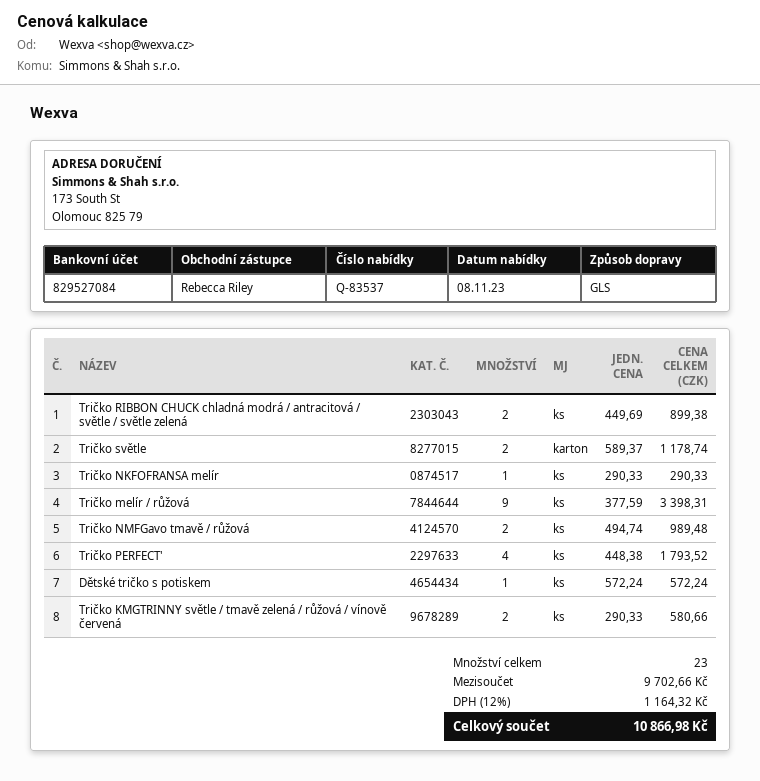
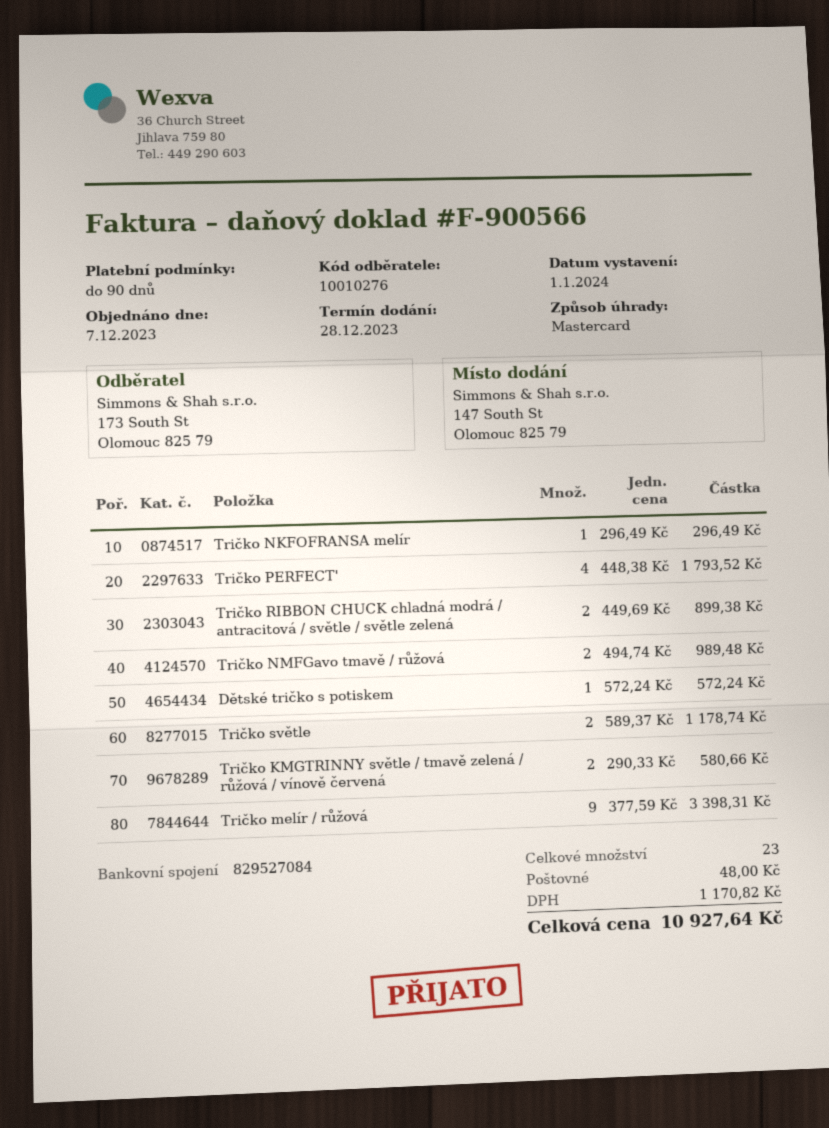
ship to: 173 South St, Olomouc 825 79 -> 147 South St, Olomouc 825 79
Tričko NKFOFRANSA melír: 1 x 290.33 = 290.33 -> 1 x 296.49 = 296.49
shipping: none -> 48.00
tax: 1164.32 -> 1170.82
total: 10866.98 -> 10927.64

